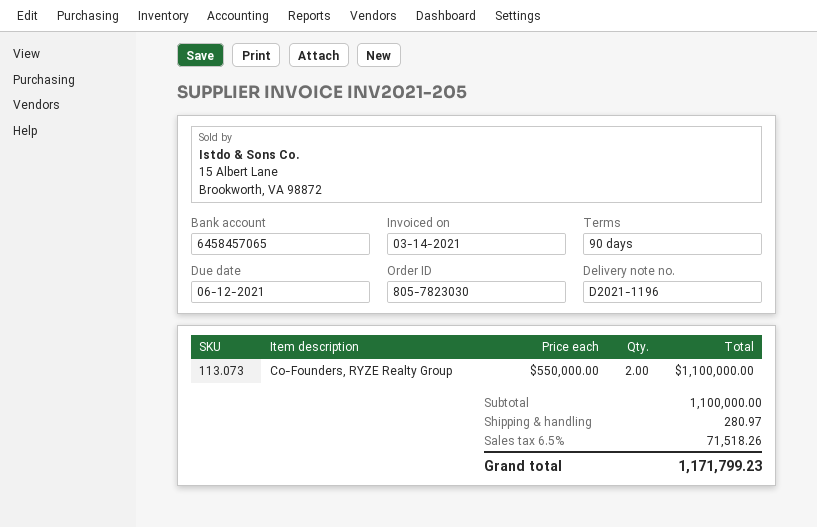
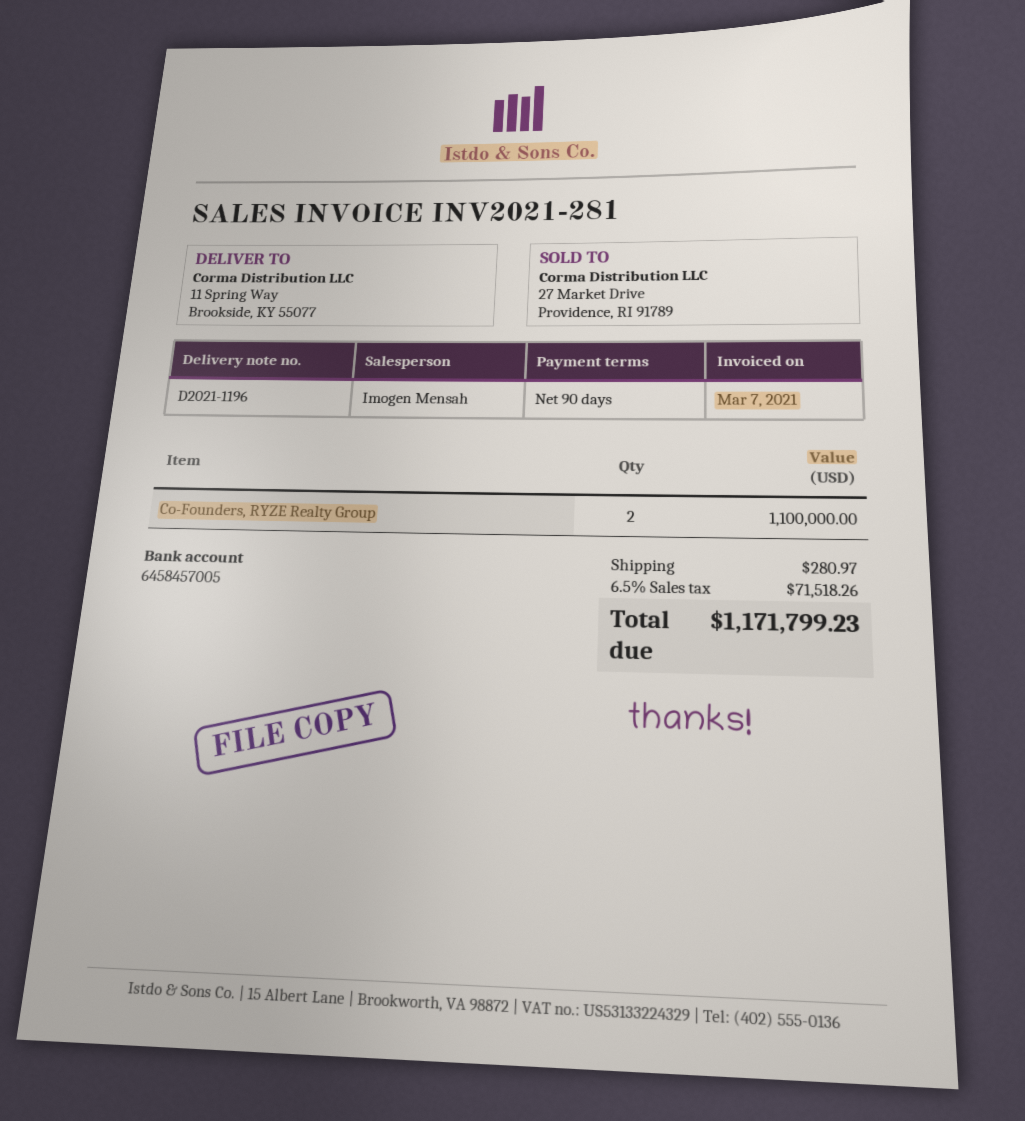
invoice number: INV2021-205 -> INV2021-281
invoice date: 2021-03-14 -> 2021-03-07
bank account: 6458457065 -> 6458457005

